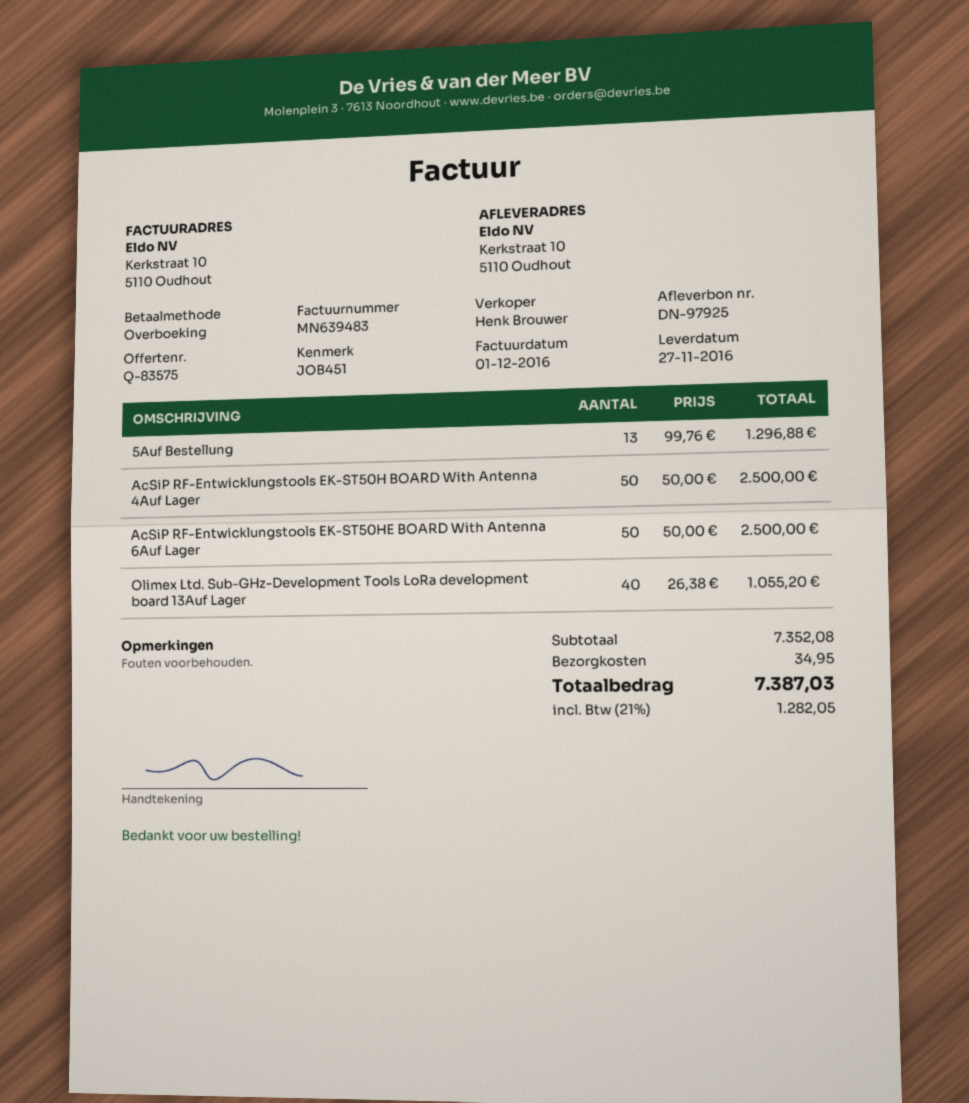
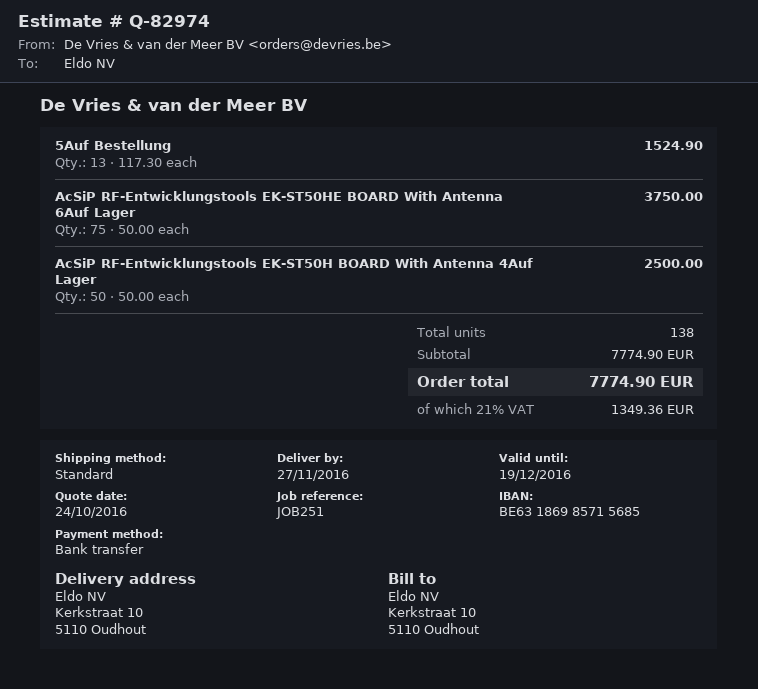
quote number: Q-83575 -> Q-82974
reference: JOB451 -> JOB251
5Auf Bestellung: 13 x 99.76 = 1296.88 -> 13 x 117.30 = 1524.90
AcSiP RF-Entwicklungstools EK-ST50HE BOARD With Antenna 6Auf Lager: 50 x 50.00 = 2500.00 -> 75 x 50.00 = 3750.00
Olimex Ltd. Sub-GHz-Development Tools LoRa development board 13Auf Lager: 40 x 26.38 = 1055.20 -> none
subtotal: 7352.08 -> 7774.90
shipping: 34.95 -> none
tax: 21% = 1282.05 -> 21% = 1349.36
total: 7387.03 -> 7774.90

